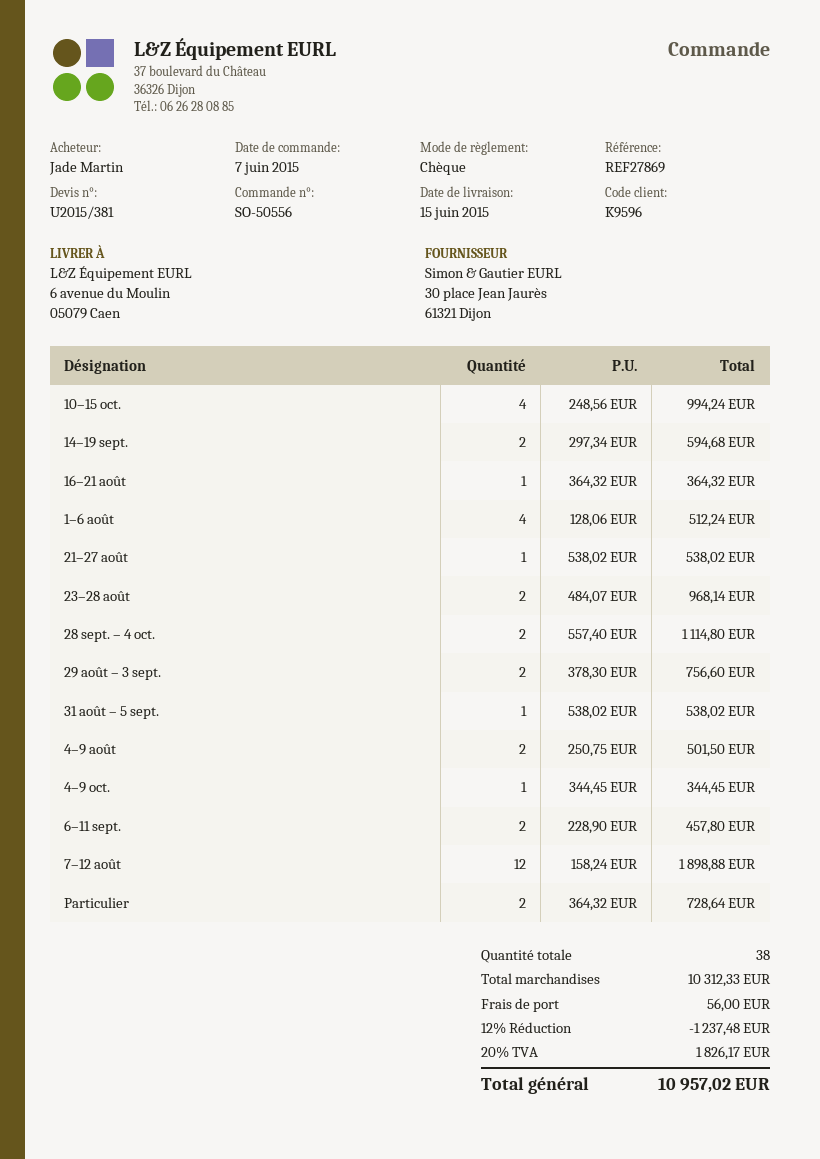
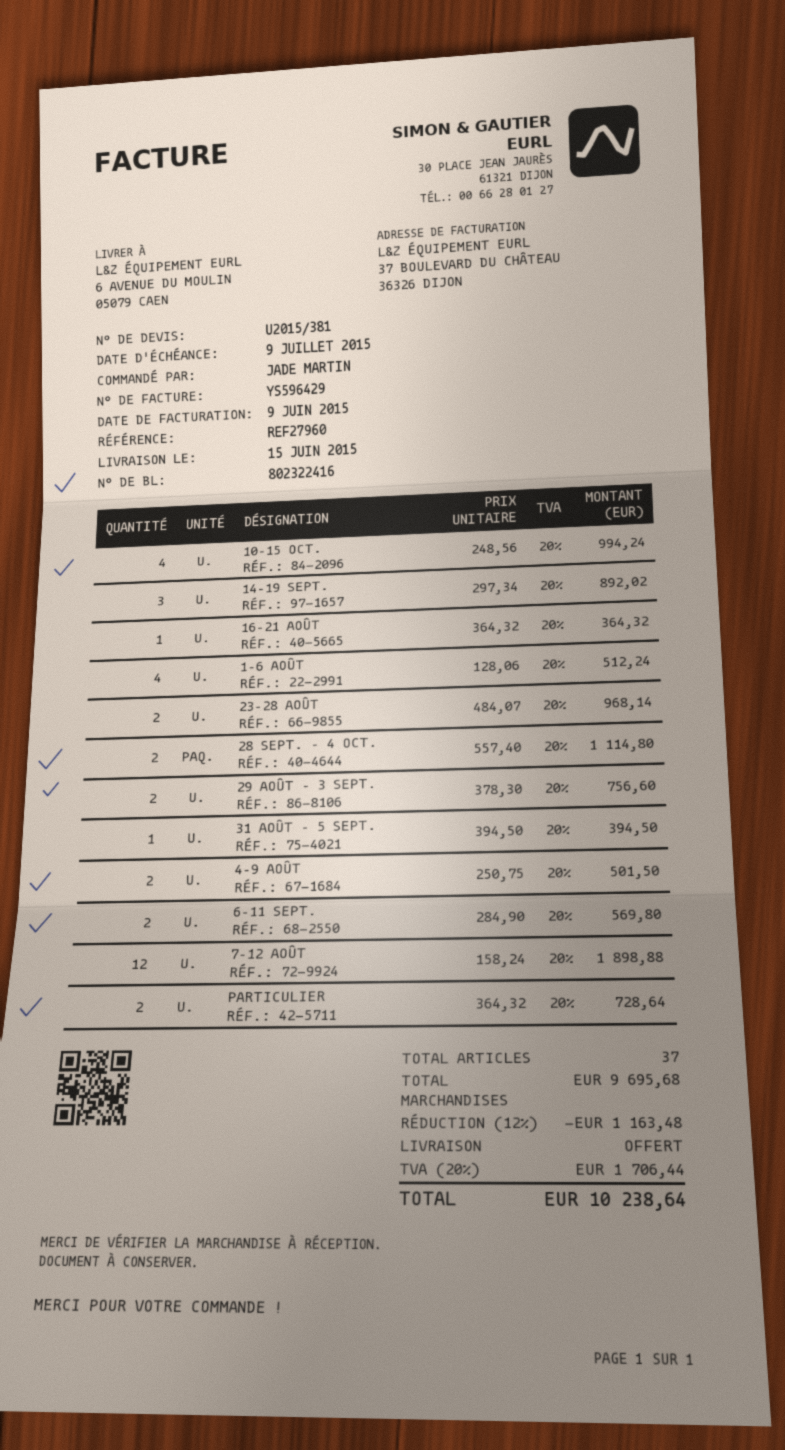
reference: REF27869 -> REF27960
14–19 sept.: 2 x 297.34 = 594.68 -> 3 x 297.34 = 892.02
21–27 août: 1 x 538.02 = 538.02 -> none
31 août – 5 sept.: 1 x 538.02 = 538.02 -> 1 x 394.50 = 394.50
4–9 oct.: 1 x 344.45 = 344.45 -> none
6–11 sept.: 2 x 228.90 = 457.80 -> 2 x 284.90 = 569.80
total quantity: 38 -> 37
subtotal: 10312.33 -> 9695.68
discount: 12% = 1237.48 -> 12% = 1163.48
shipping: 56.00 -> 0.00
tax: 20% = 1826.17 -> 20% = 1706.44
total: 10957.02 -> 10238.64

